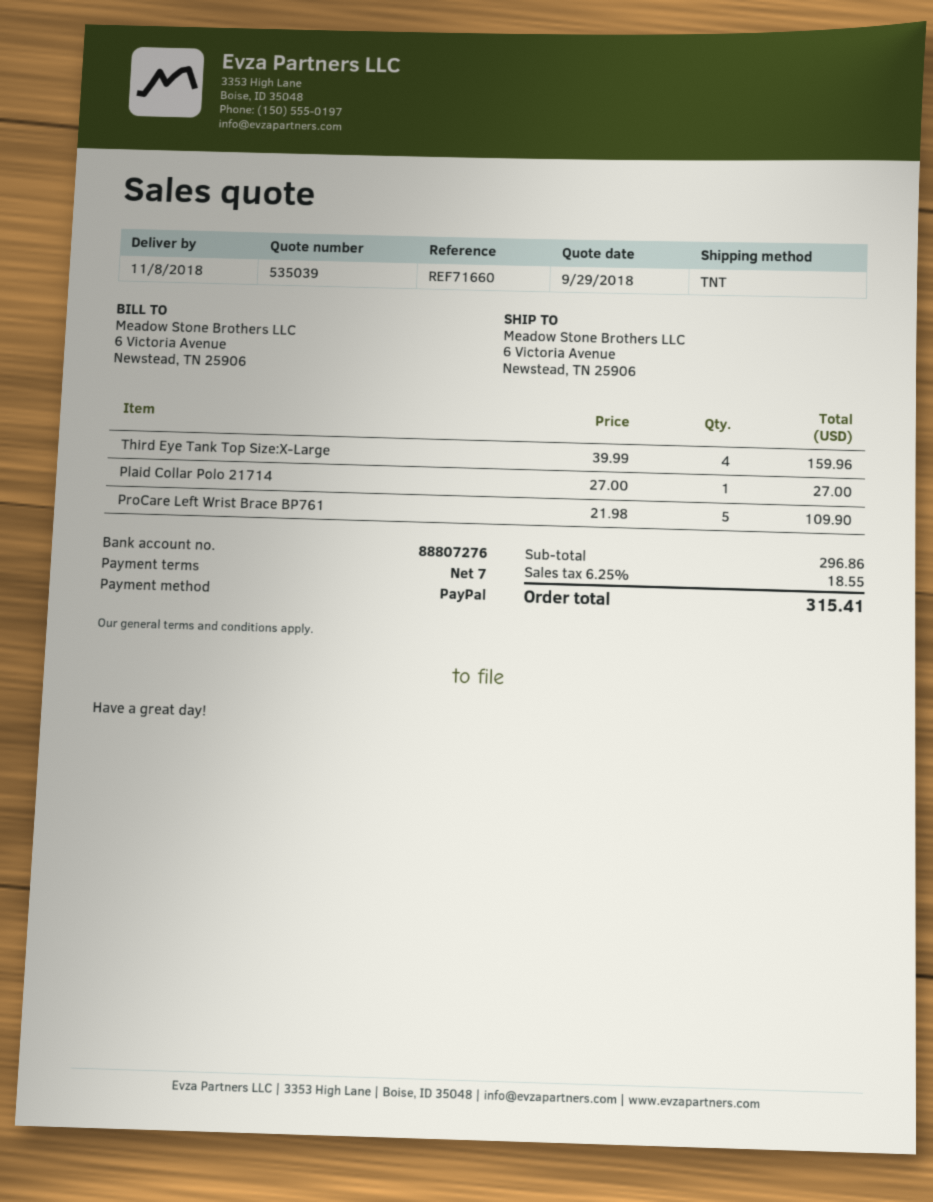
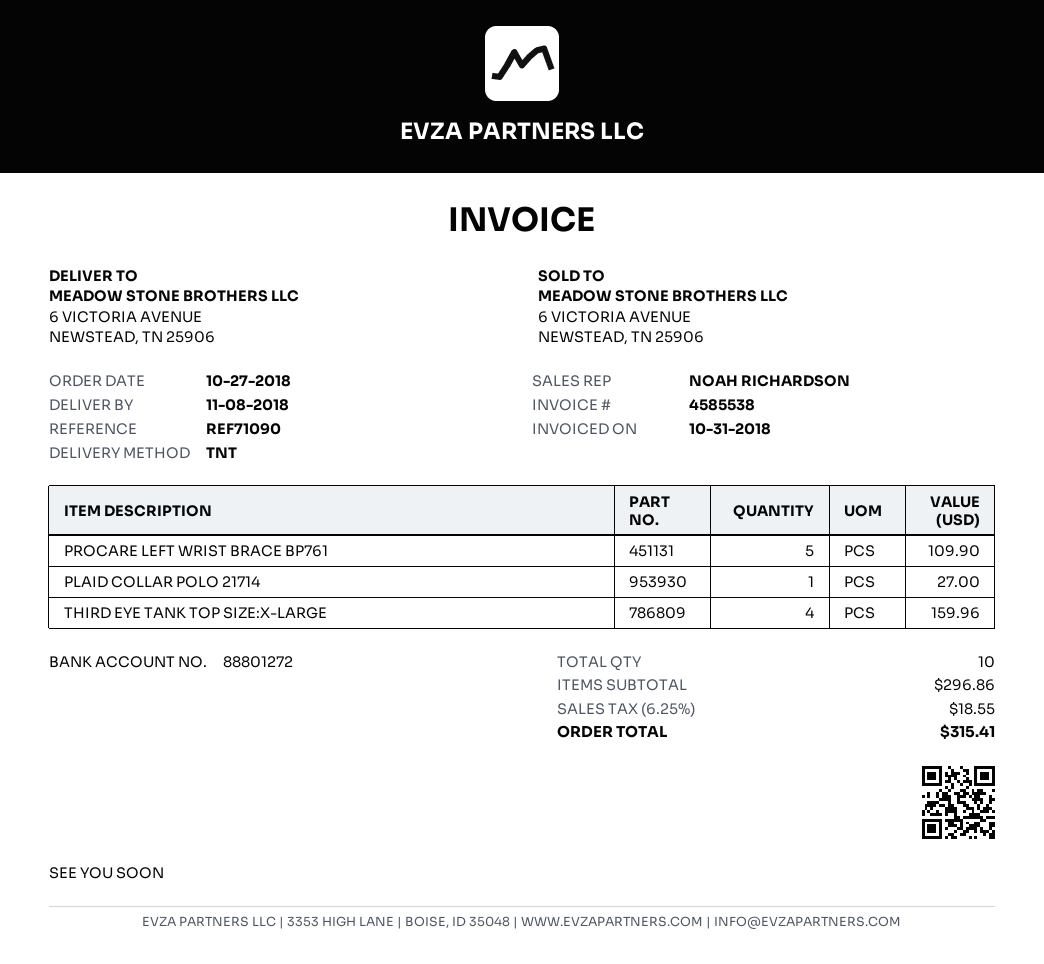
reference: REF71660 -> REF71090
bank account: 88807276 -> 88801272

